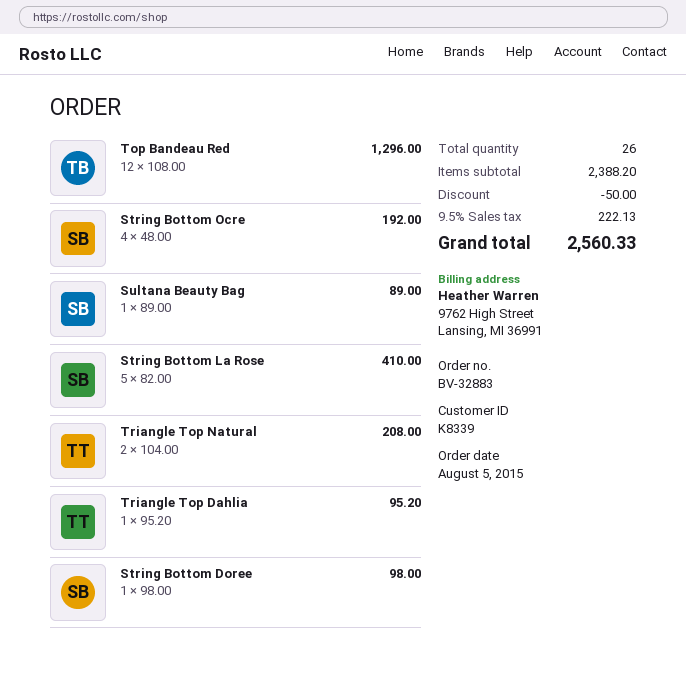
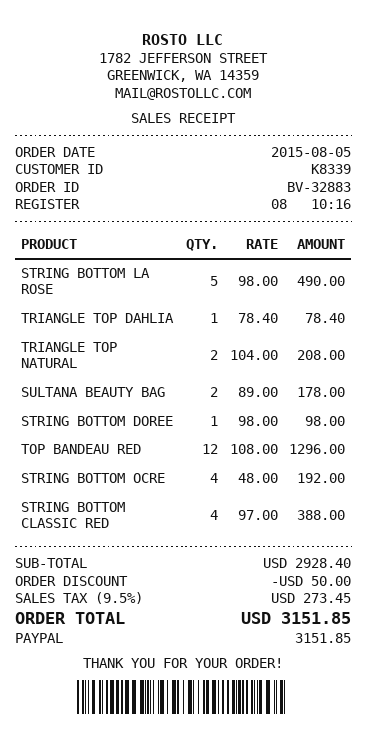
Sultana Beauty Bag: 1 x 89.00 = 89.00 -> 2 x 89.00 = 178.00
String Bottom La Rose: 5 x 82.00 = 410.00 -> 5 x 98.00 = 490.00
Triangle Top Dahlia: 1 x 95.20 = 95.20 -> 1 x 78.40 = 78.40
STRING BOTTOM CLASSIC RED: none -> 4 x 97.00 = 388.00
subtotal: 2388.20 -> 2928.40
tax: 9.5% = 222.13 -> 9.5% = 273.45
total: 2560.33 -> 3151.85

